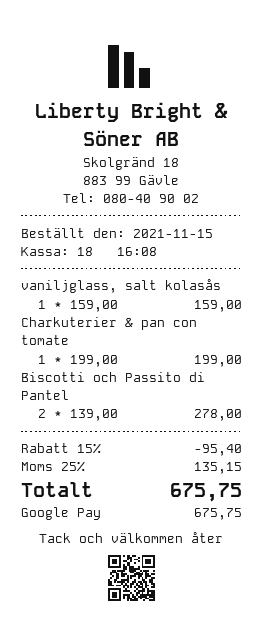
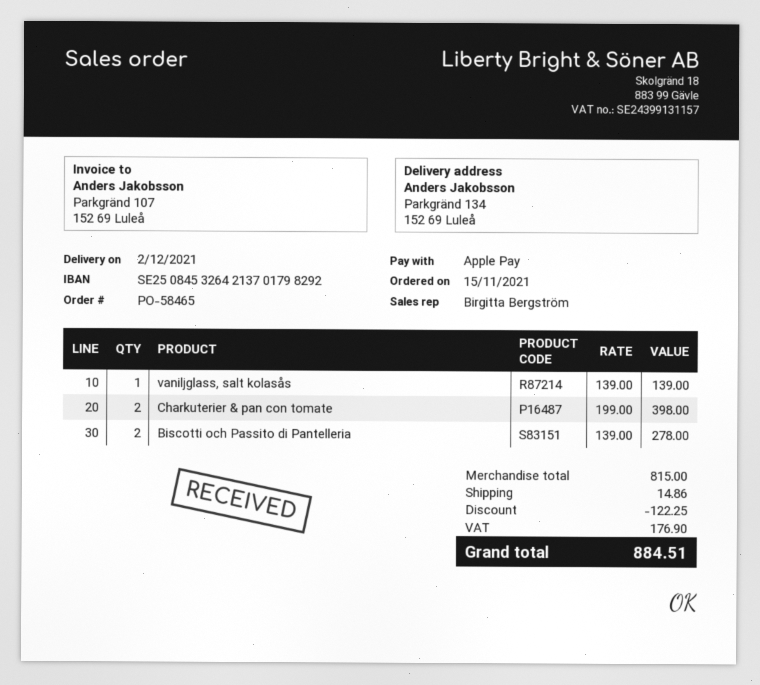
payment method: Google Pay -> Apple Pay
vaniljglass, salt kolasås: 1 x 159.00 = 159.00 -> 1 x 139.00 = 139.00
Charkuterier & pan con tomate: 1 x 199.00 = 199.00 -> 2 x 199.00 = 398.00
discount: 95.40 -> 122.25
shipping: none -> 14.86
tax: 135.15 -> 176.90
total: 675.75 -> 884.51

